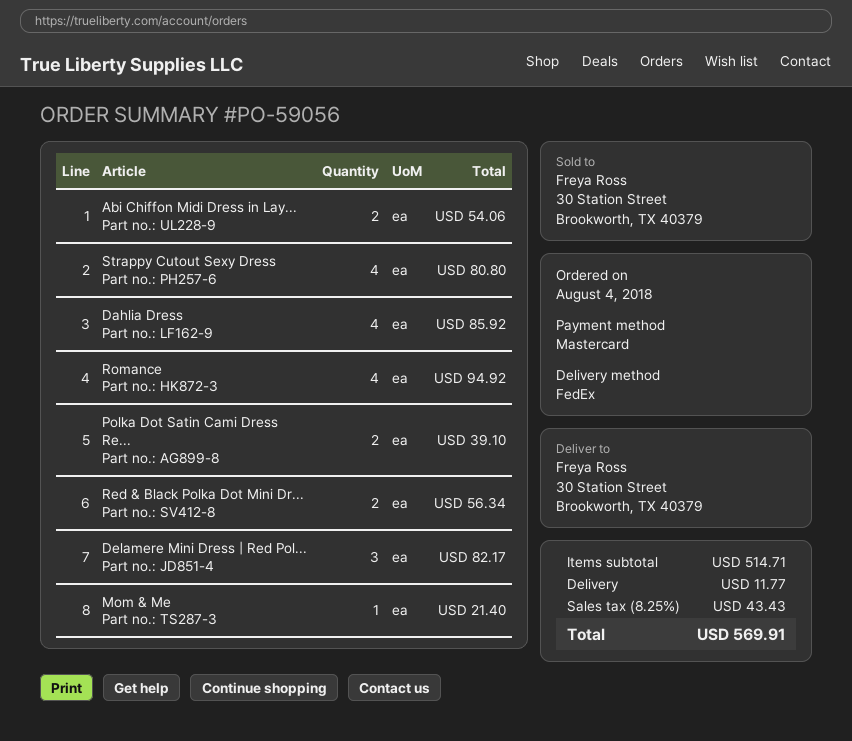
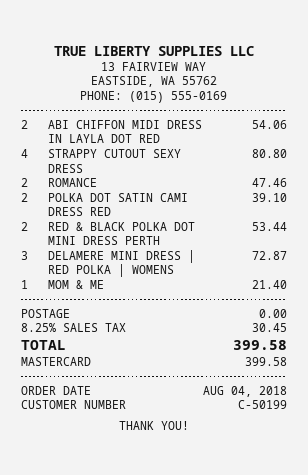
Dahlia Dress: 4 for 85.92 -> none
Romance: 4 for 94.92 -> 2 for 47.46
Red & Black Polka Dot Mini Dr...: 2 for 56.34 -> 2 for 53.44
Delamere Mini Dress | Red Pol...: 3 for 82.17 -> 3 for 72.87
shipping: 11.77 -> 0.00
tax: 8.25% = 43.43 -> 8.25% = 30.45
total: 569.91 -> 399.58

